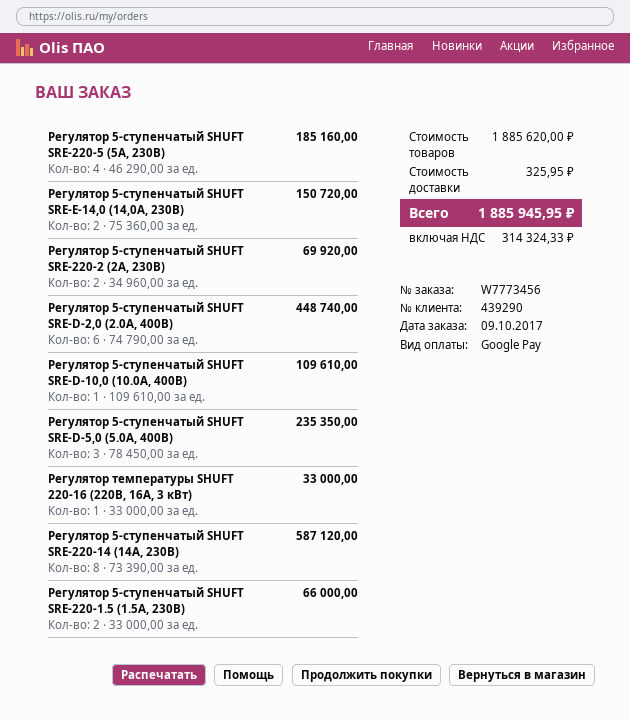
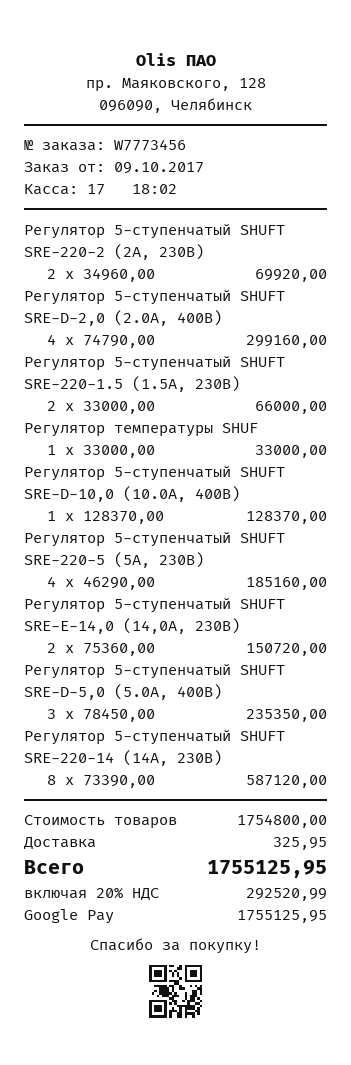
Регулятор 5-ступенчатый SHUFT SRE-D-2,0 (2.0А, 400В): 6 x 74790.00 = 448740.00 -> 4 x 74790.00 = 299160.00
Регулятор 5-ступенчатый SHUFT SRE-D-10,0 (10.0А, 400В): 1 x 109610.00 = 109610.00 -> 1 x 128370.00 = 128370.00
subtotal: 1885620.00 -> 1754800.00
tax: 314324.33 -> 292520.99
total: 1885945.95 -> 1755125.95

